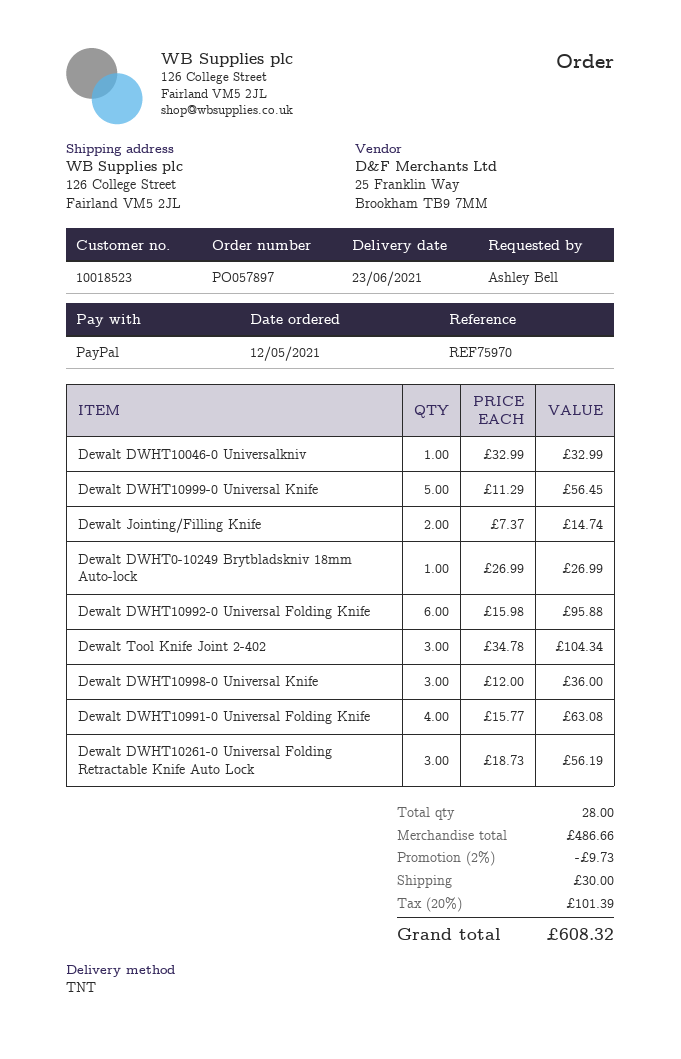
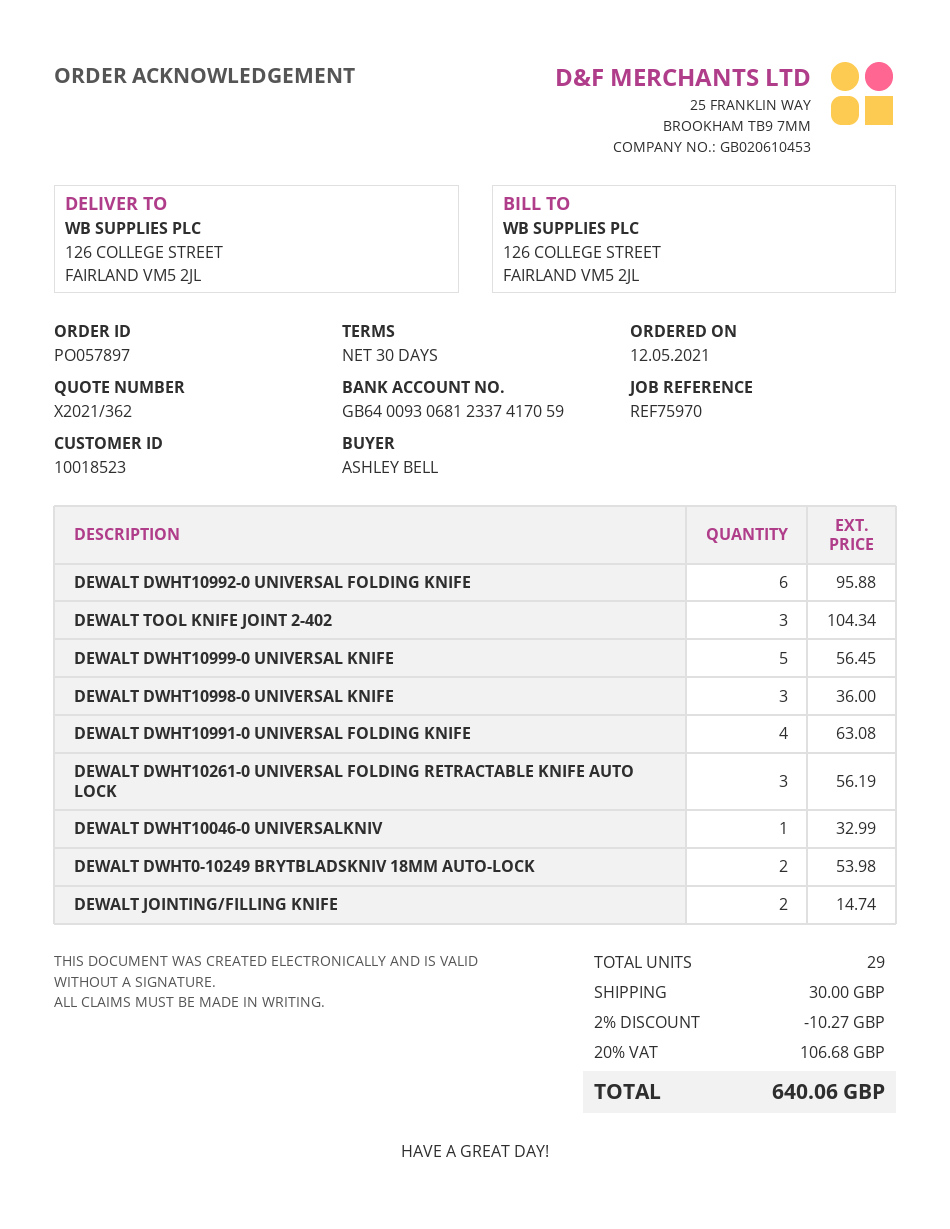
Dewalt DWHT0-10249 Brytbladskniv 18mm Auto-lock: 1 for 26.99 -> 2 for 53.98
total quantity: 28 -> 29
discount: 2% = 9.73 -> 2% = 10.27
tax: 20% = 101.39 -> 20% = 106.68
total: 608.32 -> 640.06

